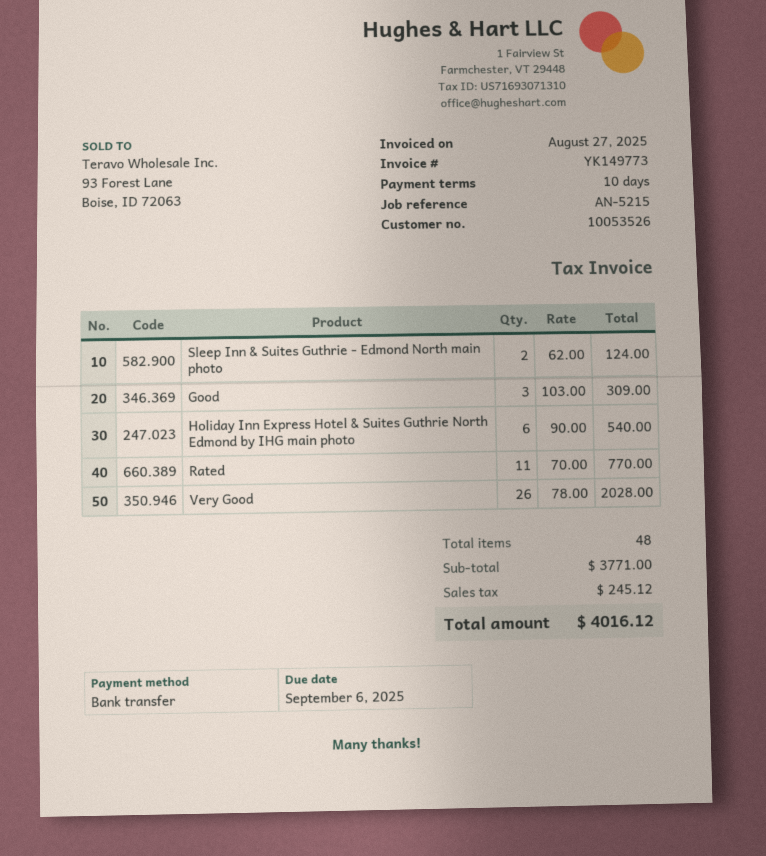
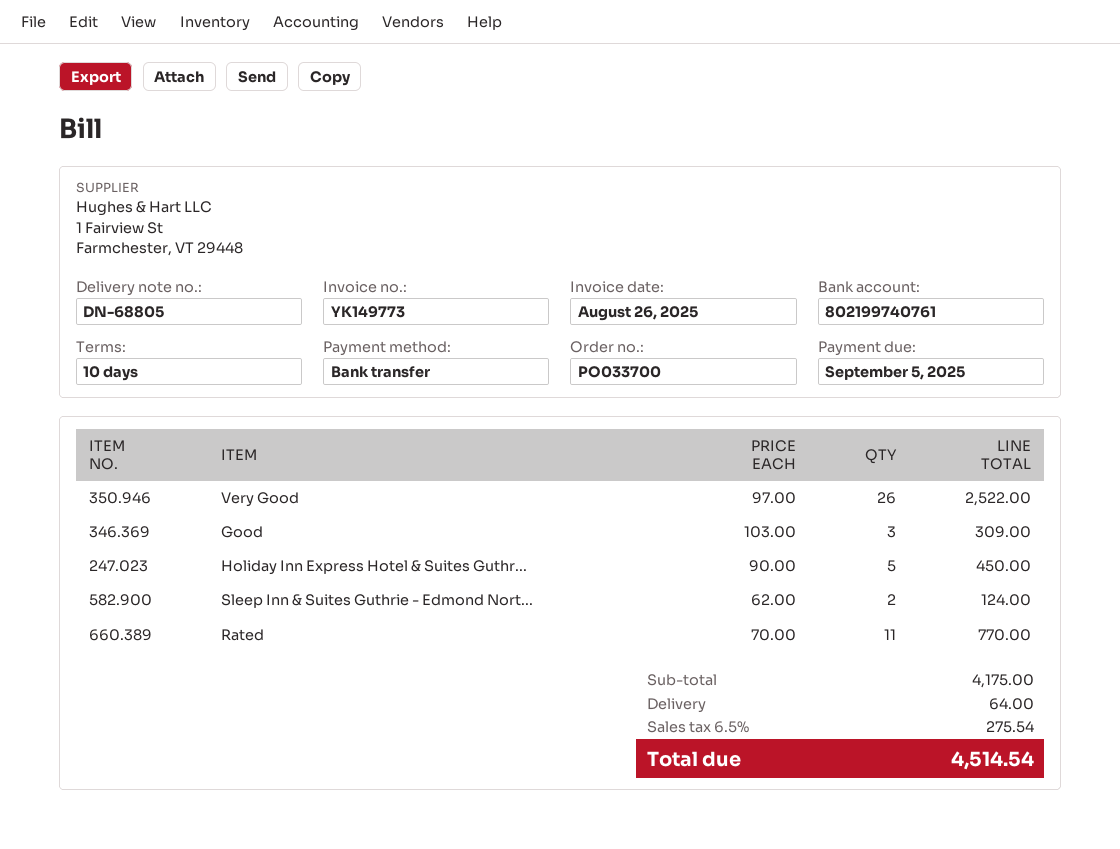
invoice date: 2025-08-27 -> 2025-08-26
due date: 2025-09-06 -> 2025-09-05
Holiday Inn Express Hotel & Suites Guthrie North Edmond by IHG main photo: 6 x 90.00 = 540.00 -> 5 x 90.00 = 450.00
Very Good: 26 x 78.00 = 2028.00 -> 26 x 97.00 = 2522.00
subtotal: 3771.00 -> 4175.00
shipping: none -> 64.00
tax: 245.12 -> 275.54
total: 4016.12 -> 4514.54

